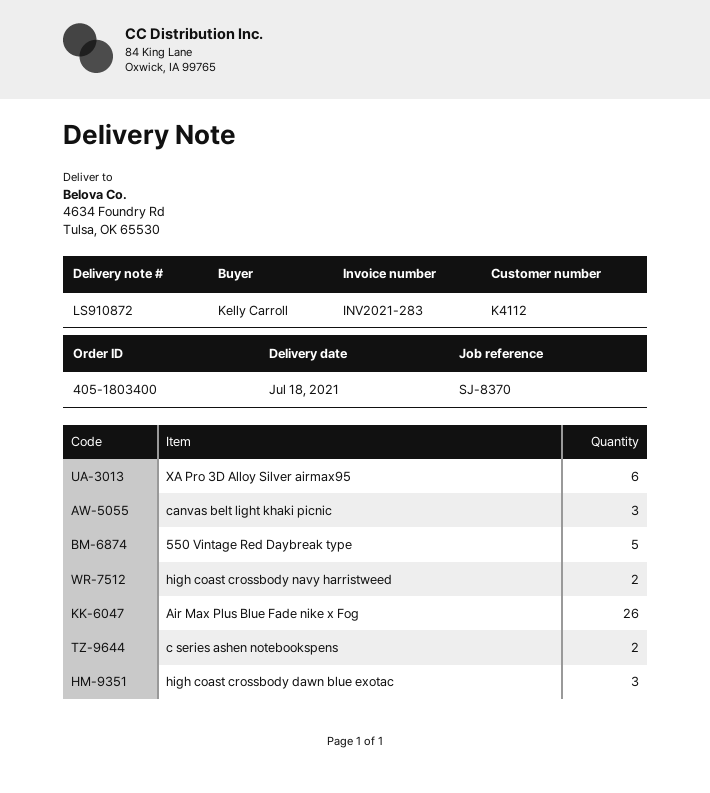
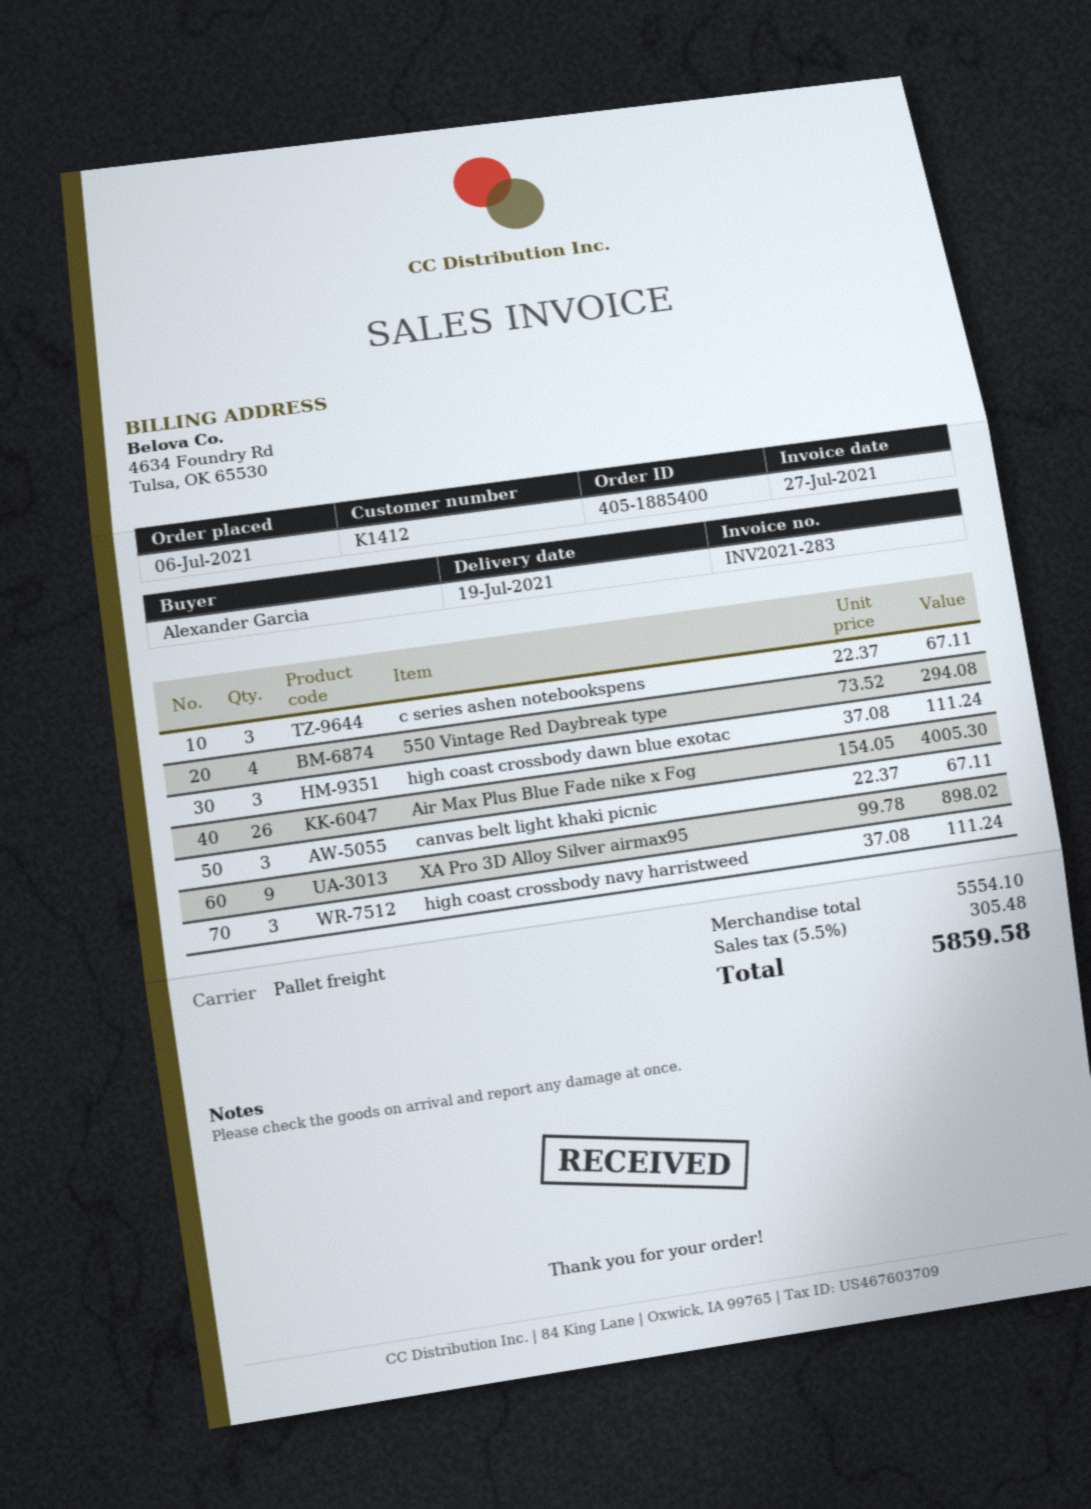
order number: 405-1803400 -> 405-1885400
delivery date: 2021-07-18 -> 2021-07-19
customer number: K4112 -> K1412
ordered by: Kelly Carroll -> Alexander Garcia
XA Pro 3D Alloy Silver airmax95: 6 -> 9
550 Vintage Red Daybreak type: 5 -> 4
high coast crossbody navy harristweed: 2 -> 3
c series ashen notebookspens: 2 -> 3

